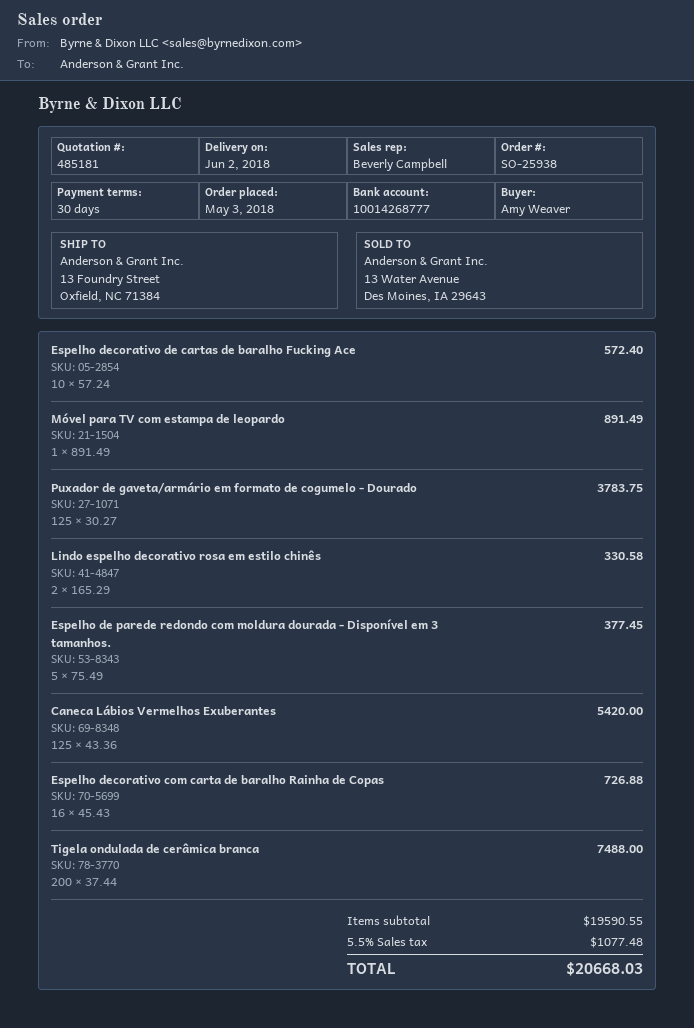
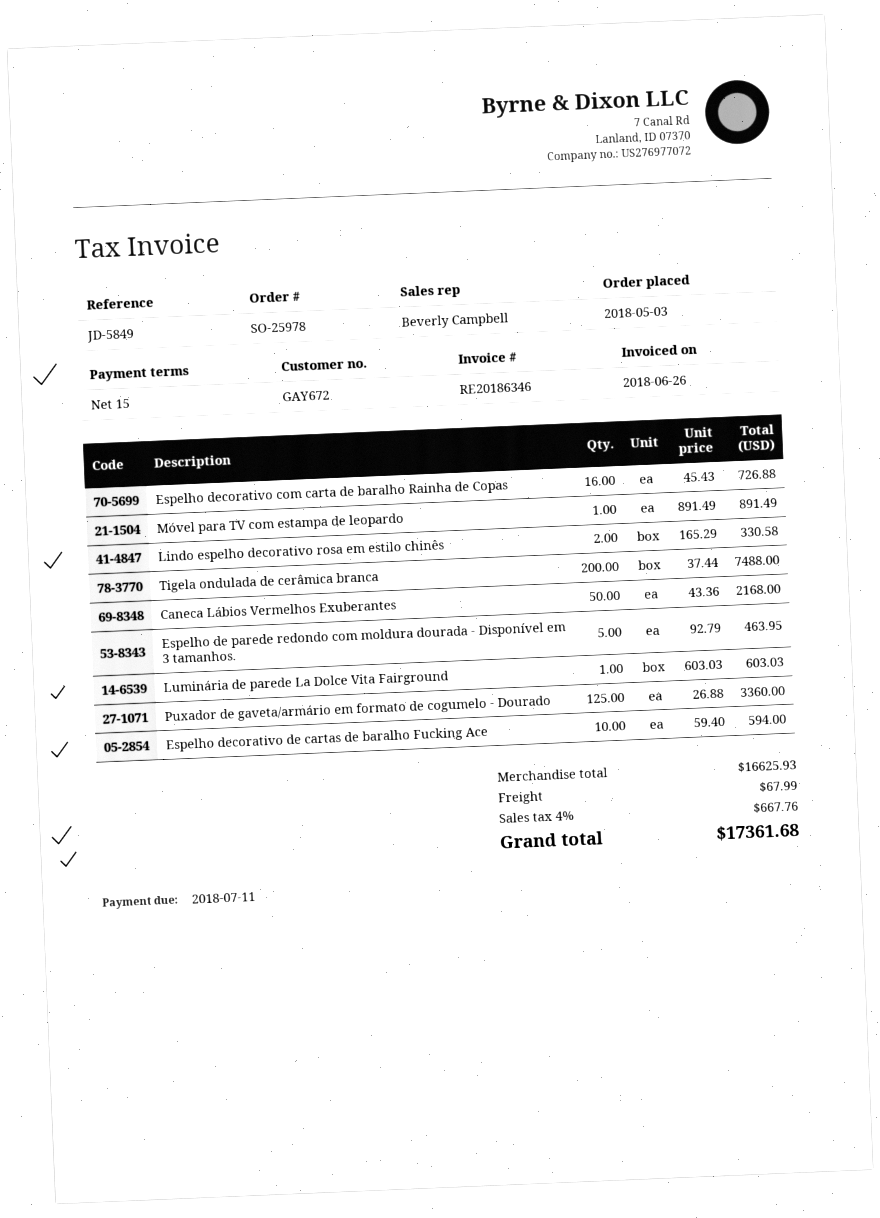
order number: SO-25938 -> SO-25978
payment terms: 30 days -> 15 days
Espelho decorativo de cartas de baralho Fucking Ace: 10 x 57.24 = 572.40 -> 10 x 59.40 = 594.00
Puxador de gaveta/armário em formato de cogumelo - Dourado: 125 x 30.27 = 3783.75 -> 125 x 26.88 = 3360.00
Espelho de parede redondo com moldura dourada - Disponível em 3 tamanhos.: 5 x 75.49 = 377.45 -> 5 x 92.79 = 463.95
Caneca Lábios Vermelhos Exuberantes: 125 x 43.36 = 5420.00 -> 50 x 43.36 = 2168.00
Luminária de parede La Dolce Vita Fairground: none -> 1 x 603.03 = 603.03
subtotal: 19590.55 -> 16625.93
shipping: none -> 67.99
tax: 5.5% = 1077.48 -> 4% = 667.76
total: 20668.03 -> 17361.68

